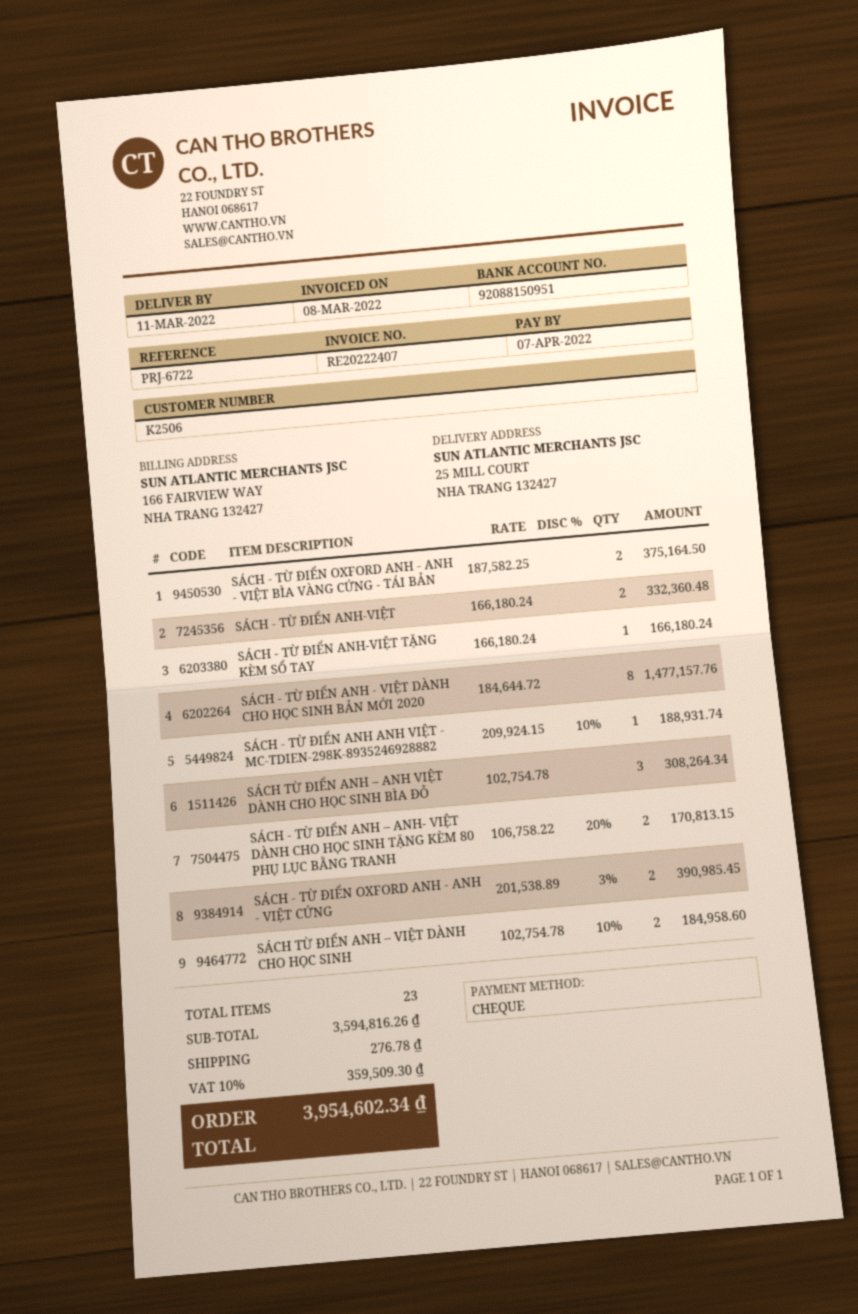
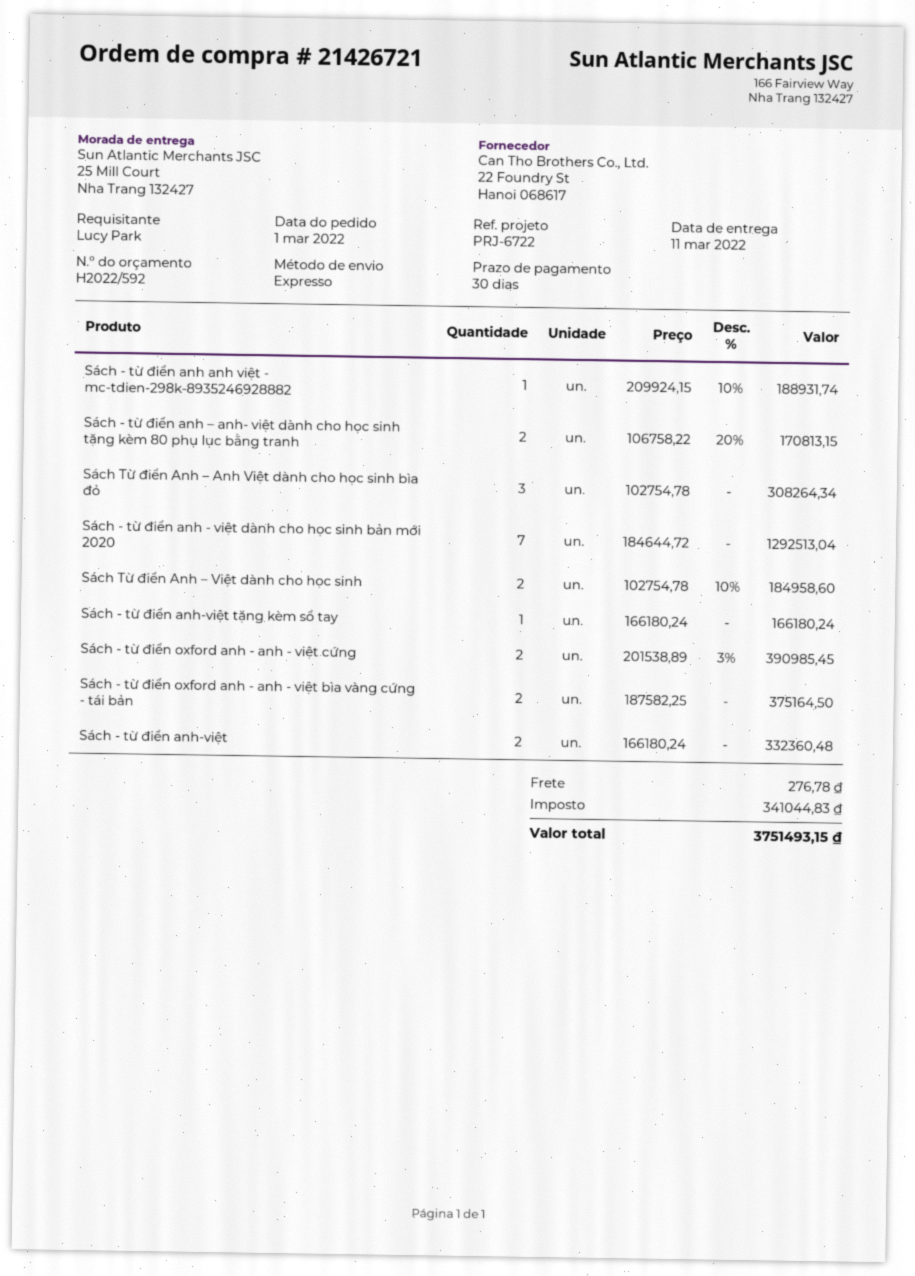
SÁCH - TỪ ĐIỂN ANH - VIỆT DÀNH CHO HỌC SINH BẢN MỚI 2020: 8 x 184644.72 = 1477157.76 -> 7 x 184644.72 = 1292513.04
tax: 359509.30 -> 341044.83
total: 3954602.34 -> 3751493.15

